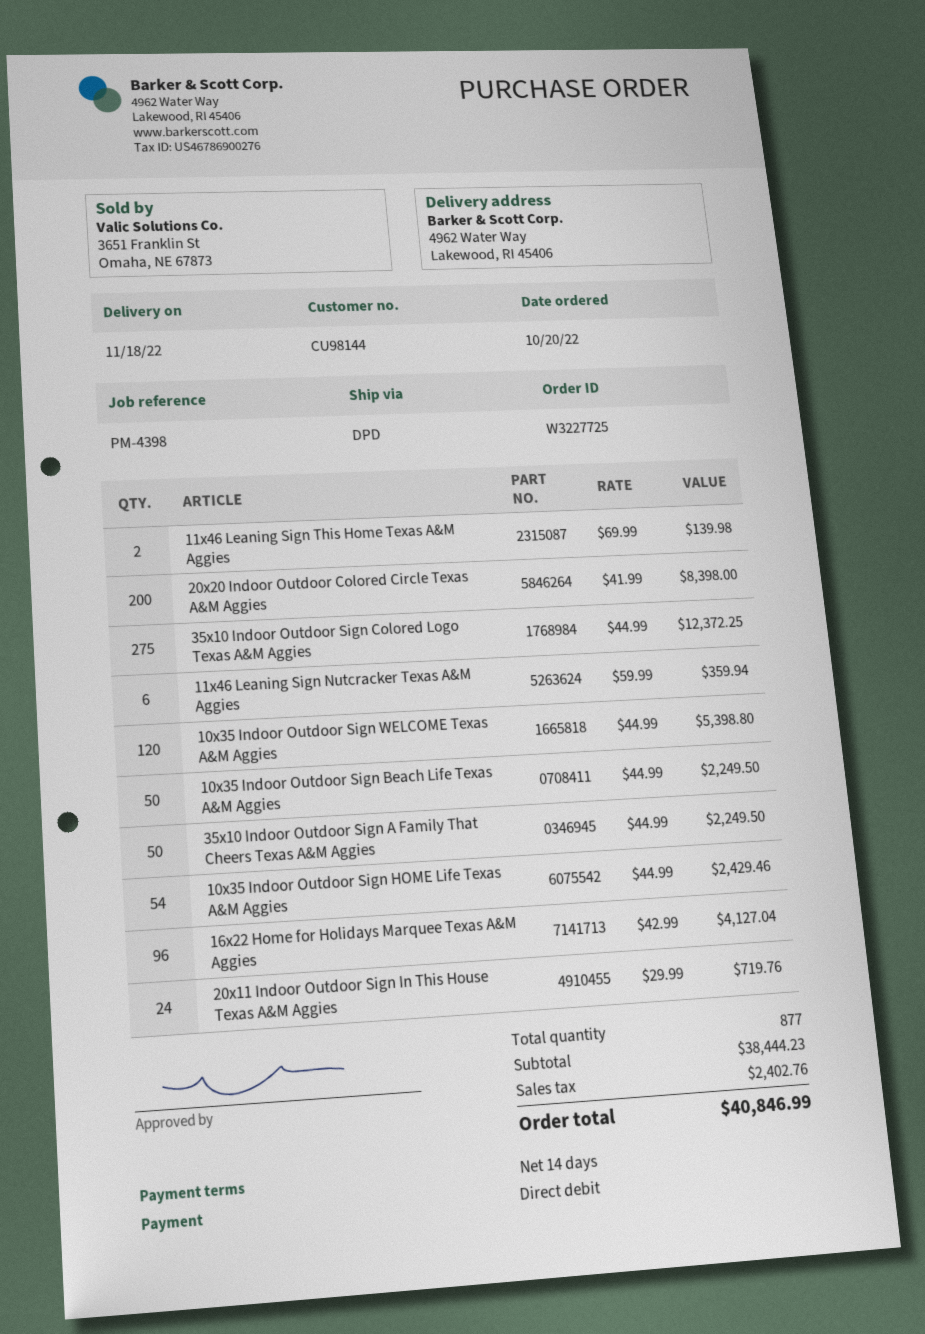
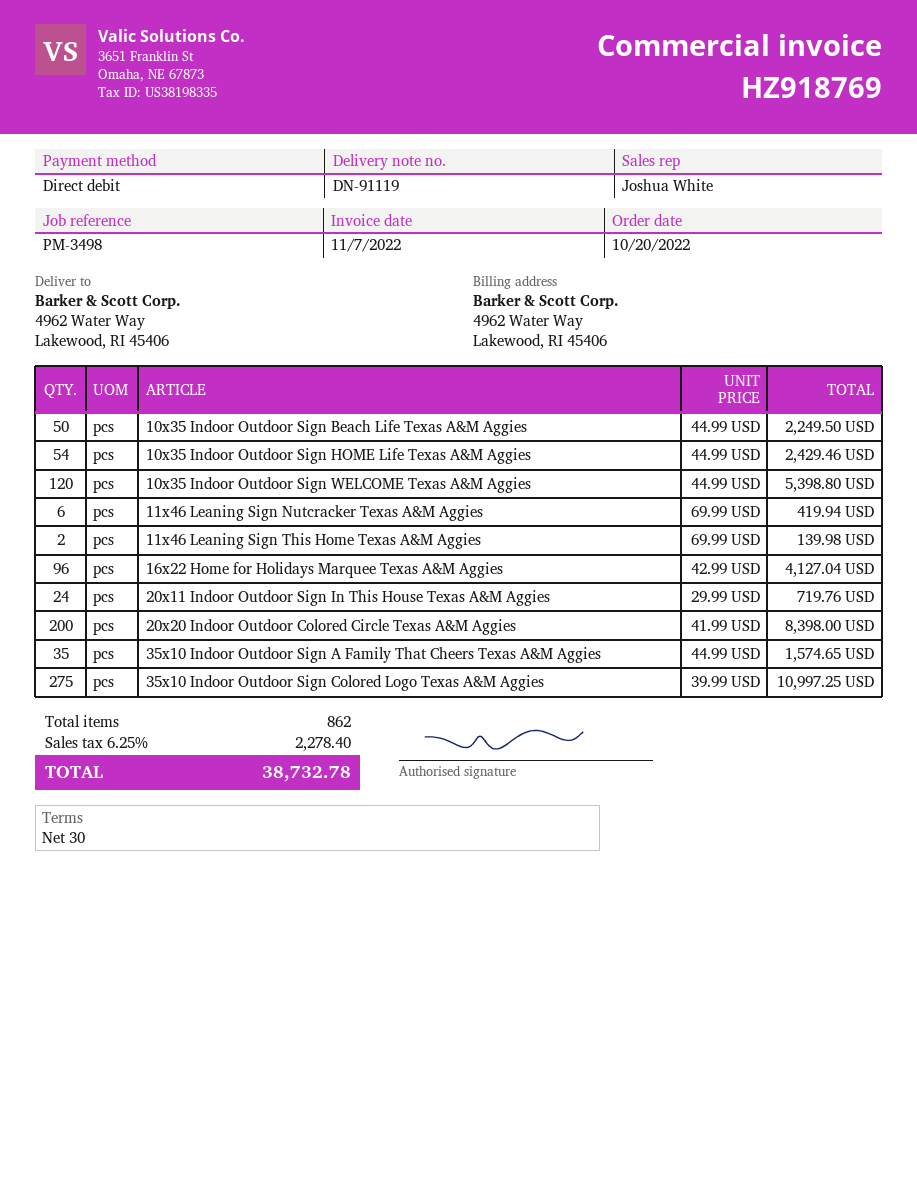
payment terms: 14 days -> 30 days
reference: PM-4398 -> PM-3498
35x10 Indoor Outdoor Sign Colored Logo Texas A&M Aggies: 275 x 44.99 = 12372.25 -> 275 x 39.99 = 10997.25
11x46 Leaning Sign Nutcracker Texas A&M Aggies: 6 x 59.99 = 359.94 -> 6 x 69.99 = 419.94
35x10 Indoor Outdoor Sign A Family That Cheers Texas A&M Aggies: 50 x 44.99 = 2249.50 -> 35 x 44.99 = 1574.65
total quantity: 877 -> 862
tax: 2402.76 -> 2278.40
total: 40846.99 -> 38732.78

